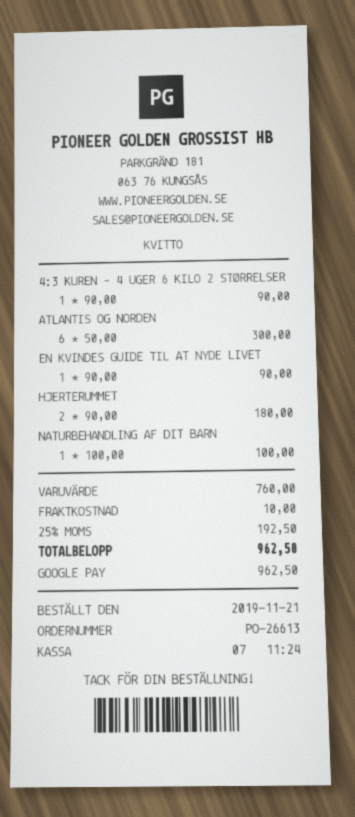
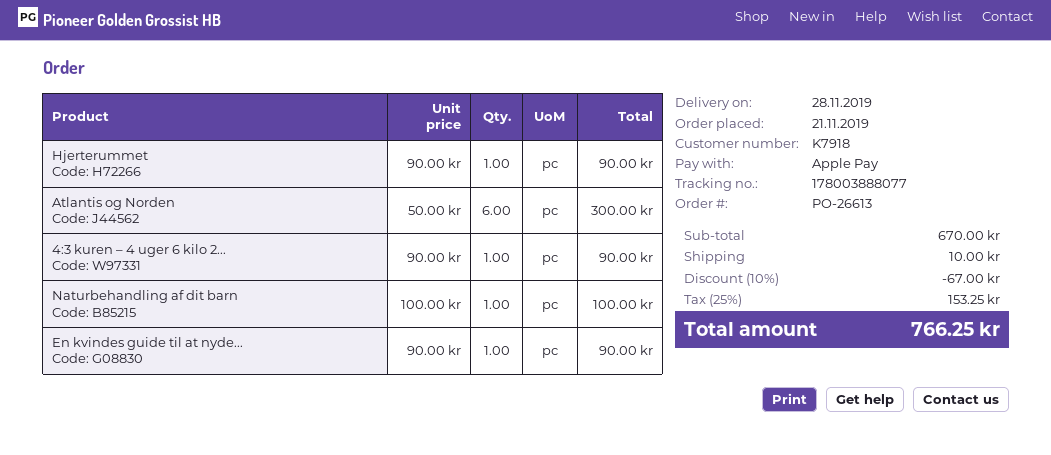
payment method: Google Pay -> Apple Pay
HJERTERUMMET: 2 x 90.00 = 180.00 -> 1 x 90.00 = 90.00
subtotal: 760.00 -> 670.00
discount: none -> 10% = 67.00
tax: 25% = 192.50 -> 25% = 153.25
total: 962.50 -> 766.25

